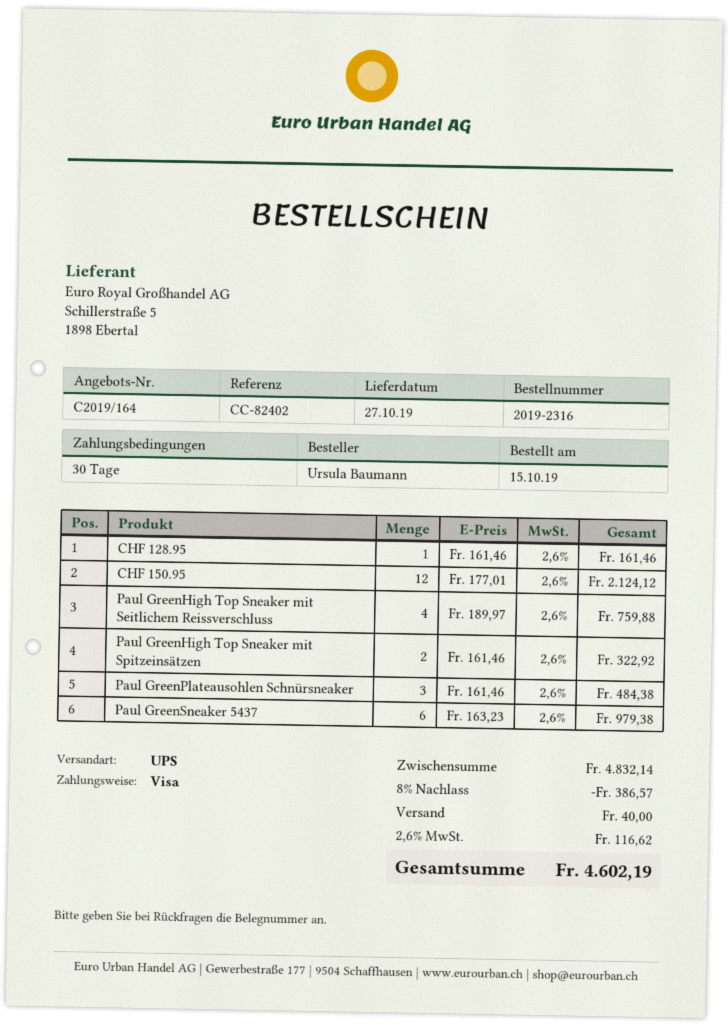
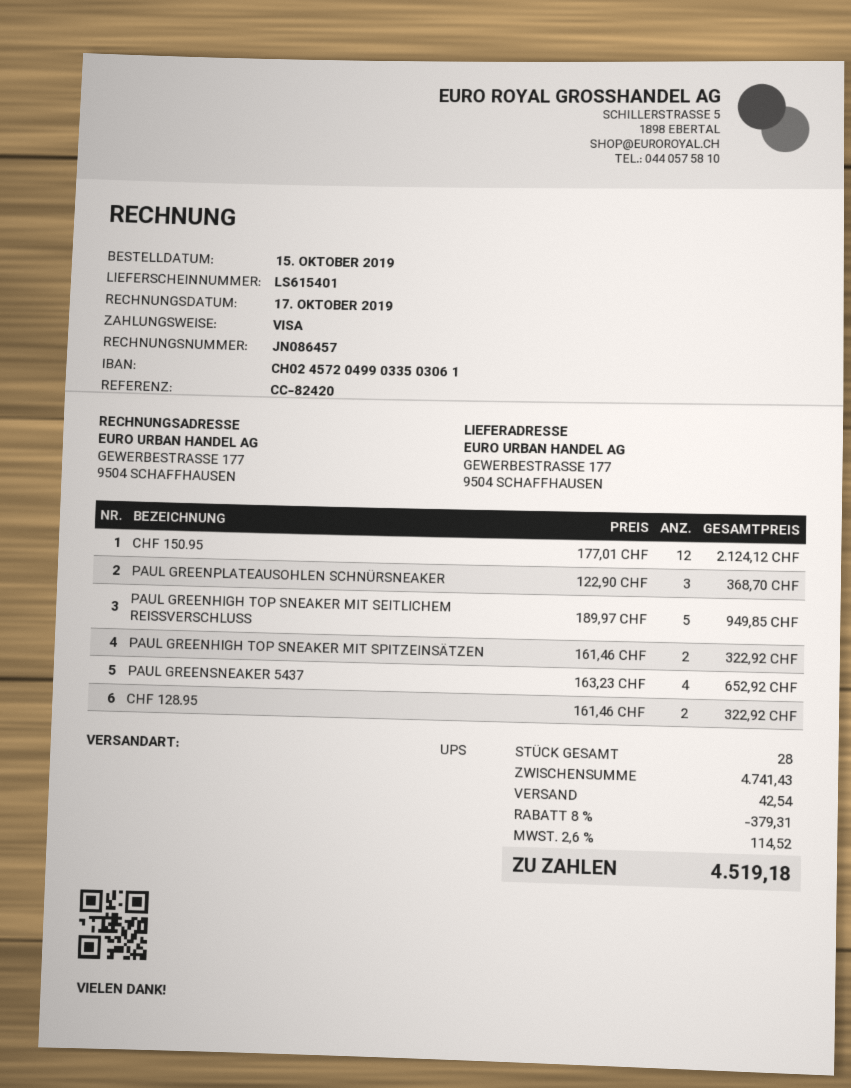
reference: CC-82402 -> CC-82420
CHF 128.95: 1 x 161.46 = 161.46 -> 2 x 161.46 = 322.92
Paul GreenHigh Top Sneaker mit Seitlichem Reissverschluss: 4 x 189.97 = 759.88 -> 5 x 189.97 = 949.85
Paul GreenPlateausohlen Schnürsneaker: 3 x 161.46 = 484.38 -> 3 x 122.90 = 368.70
Paul GreenSneaker 5437: 6 x 163.23 = 979.38 -> 4 x 163.23 = 652.92
subtotal: 4832.14 -> 4741.43
discount: 8% = 386.57 -> 8% = 379.31
shipping: 40.00 -> 42.54
tax: 2.6% = 116.62 -> 2.6% = 114.52
total: 4602.19 -> 4519.18

